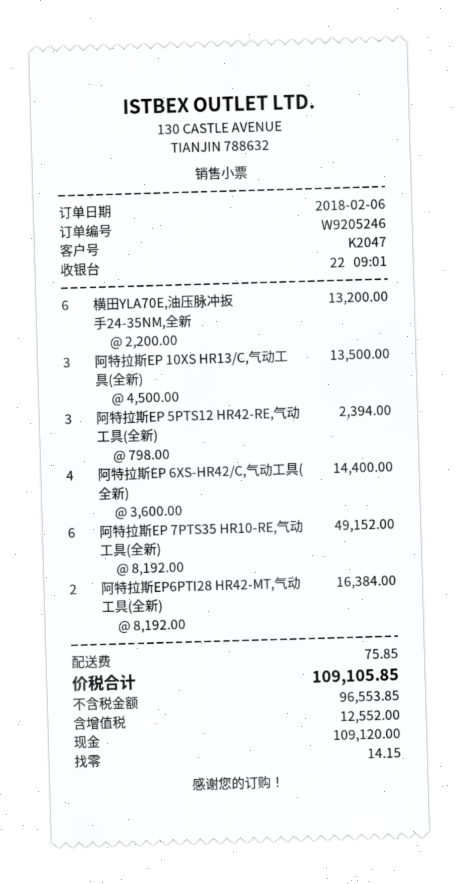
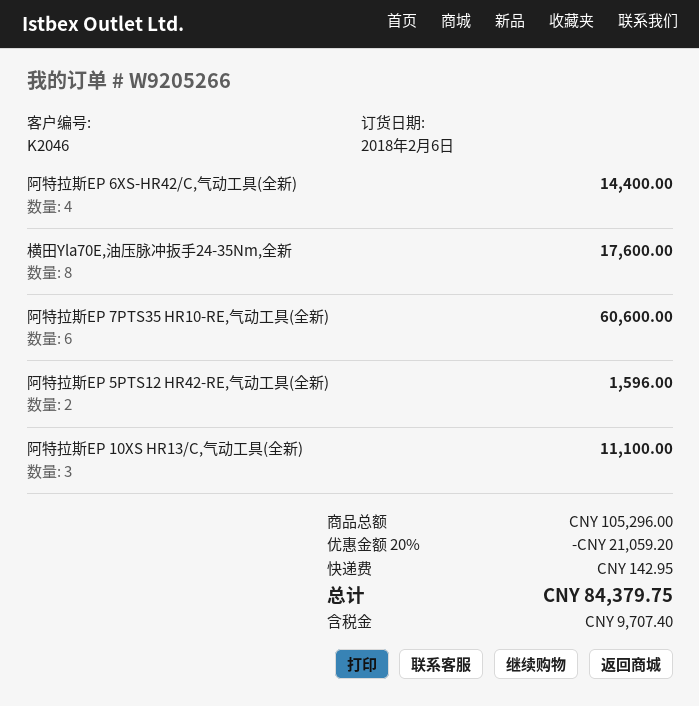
order number: W9205246 -> W9205266
customer number: K2047 -> K2046
横田YLA70E,油压脉冲扳手24-35NM,全新: 6 for 13200.00 -> 8 for 17600.00
阿特拉斯EP 10XS HR13/C,气动工具(全新): 3 for 13500.00 -> 3 for 11100.00
阿特拉斯EP 5PTS12 HR42-RE,气动工具(全新): 3 for 2394.00 -> 2 for 1596.00
阿特拉斯EP 7PTS35 HR10-RE,气动工具(全新): 6 for 49152.00 -> 6 for 60600.00
阿特拉斯EP6PTI28 HR42-MT,气动工具(全新): 2 for 16384.00 -> none
discount: none -> 20% = 21059.20
shipping: 75.85 -> 142.95
tax: 12552.00 -> 9707.40
total: 109105.85 -> 84379.75

